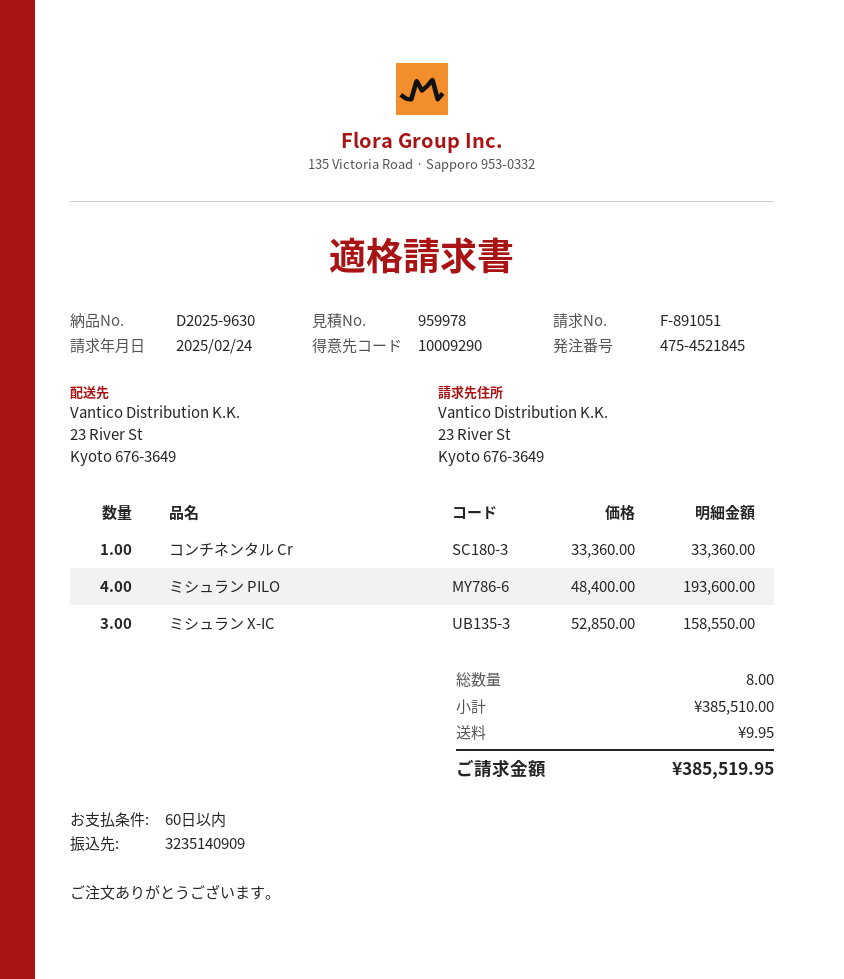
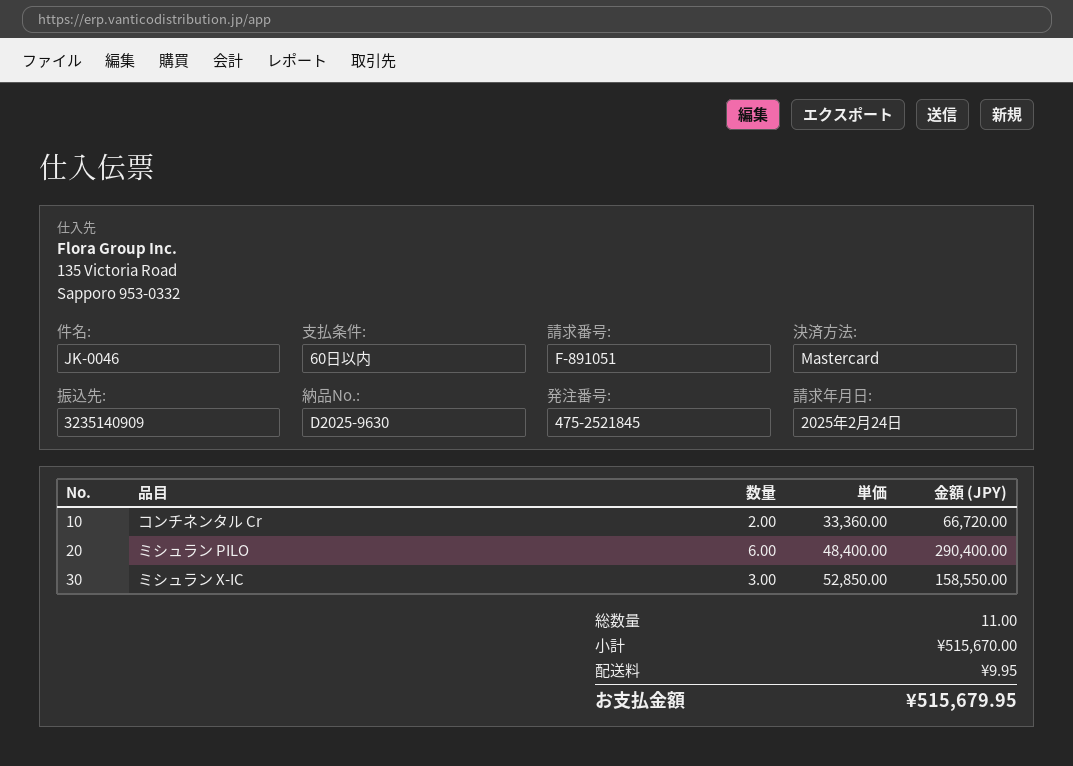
order number: 475-4521845 -> 475-2521845
コンチネンタル Cr: 1 x 33360.00 = 33360.00 -> 2 x 33360.00 = 66720.00
ミシュラン PILO: 4 x 48400.00 = 193600.00 -> 6 x 48400.00 = 290400.00
total quantity: 8 -> 11
subtotal: 385510.00 -> 515670.00
total: 385519.95 -> 515679.95

